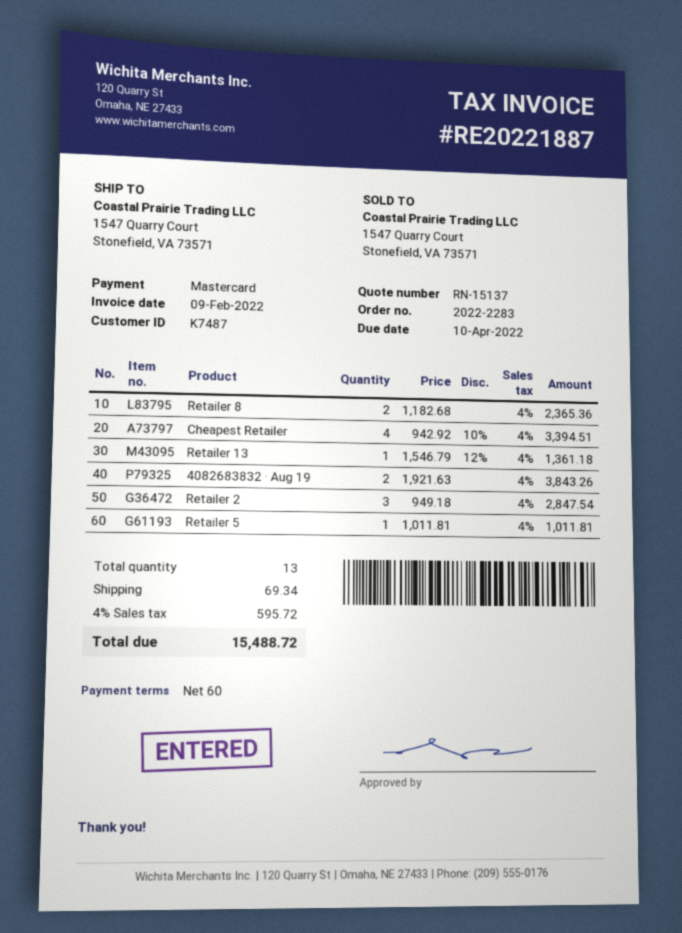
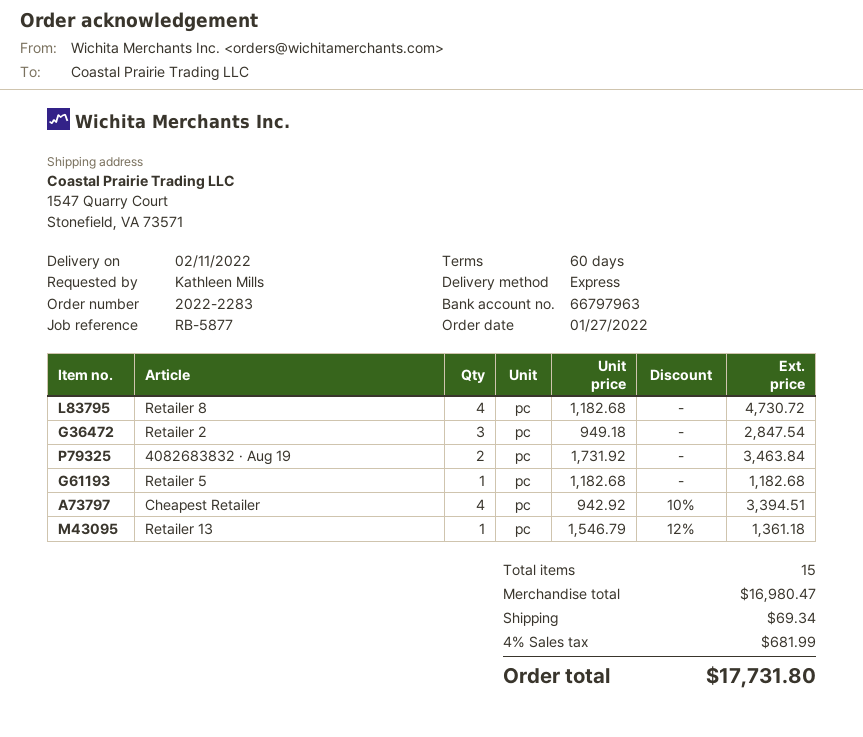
Retailer 8: 2 x 1182.68 = 2365.36 -> 4 x 1182.68 = 4730.72
4082683832 · Aug 19: 2 x 1921.63 = 3843.26 -> 2 x 1731.92 = 3463.84
Retailer 5: 1 x 1011.81 = 1011.81 -> 1 x 1182.68 = 1182.68
total quantity: 13 -> 15
tax: 4% = 595.72 -> 4% = 681.99
total: 15488.72 -> 17731.80

